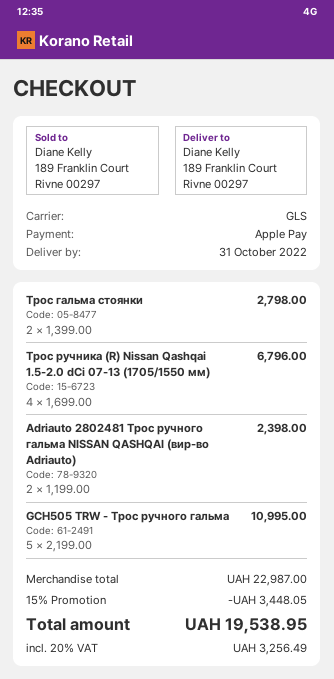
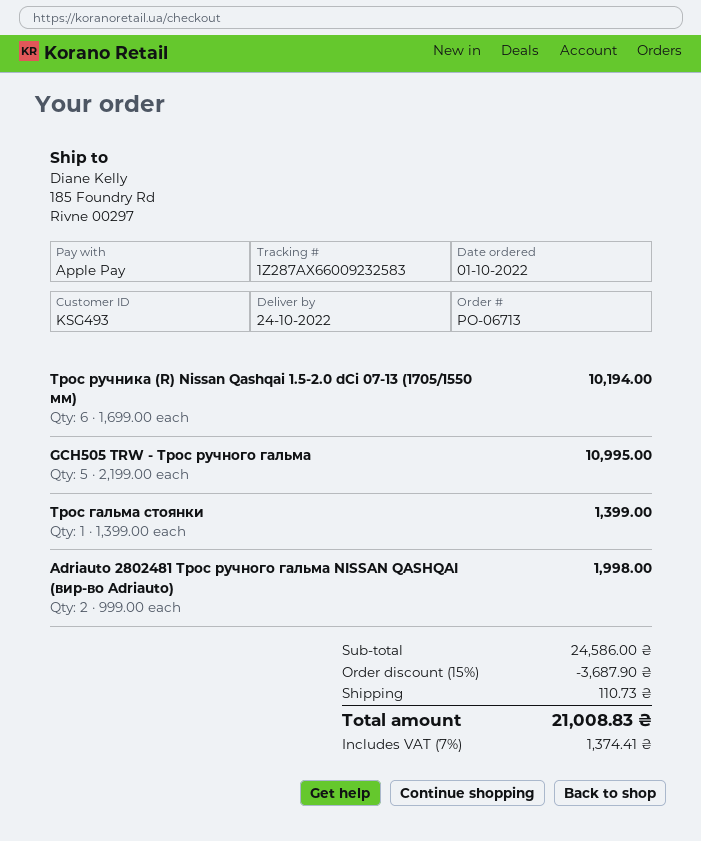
delivery date: 2022-10-31 -> 2022-10-24
ship to: 189 Franklin Court, Rivne 00297 -> 185 Foundry Rd, Rivne 00297
Трос гальма стоянки: 2 x 1399.00 = 2798.00 -> 1 x 1399.00 = 1399.00
Трос ручника (R) Nissan Qashqai 1.5-2.0 dCi 07-13 (1705/1550 мм): 4 x 1699.00 = 6796.00 -> 6 x 1699.00 = 10194.00
Adriauto 2802481 Трос ручного гальма NISSAN QASHQAI (вир-во Adriauto): 2 x 1199.00 = 2398.00 -> 2 x 999.00 = 1998.00
subtotal: 22987.00 -> 24586.00
discount: 15% = 3448.05 -> 15% = 3687.90
shipping: none -> 110.73
tax: 20% = 3256.49 -> 7% = 1374.41
total: 19538.95 -> 21008.83

